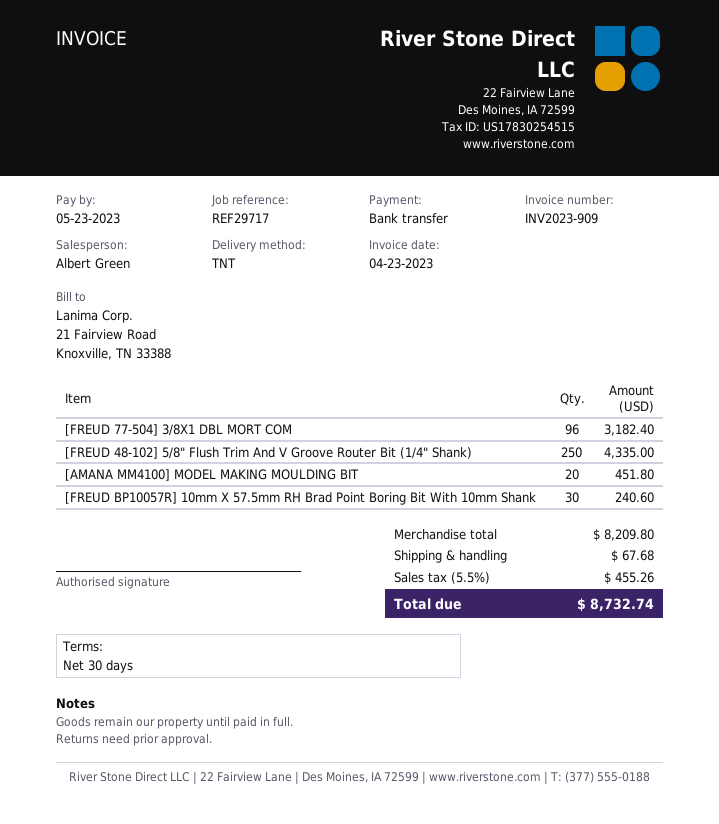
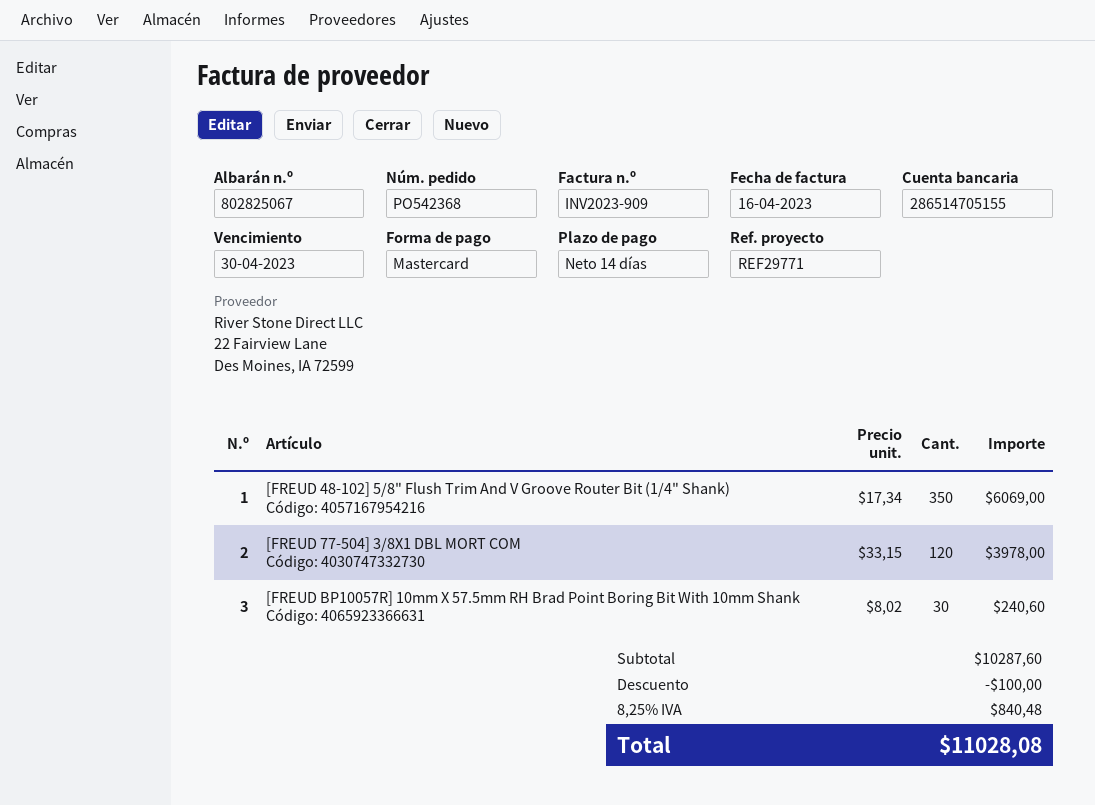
invoice date: 2023-04-23 -> 2023-04-16
payment terms: 30 days -> 14 days
due date: 2023-05-23 -> 2023-04-30
reference: REF29717 -> REF29771
payment method: bank transfer -> Mastercard
[FREUD 77-504] 3/8X1 DBL MORT COM: 96 for 3182.40 -> 120 for 3978.00
[FREUD 48-102] 5/8" Flush Trim And V Groove Router Bit (1/4" Shank): 250 for 4335.00 -> 350 for 6069.00
[AMANA MM4100] MODEL MAKING MOULDING BIT: 20 for 451.80 -> none
subtotal: 8209.80 -> 10287.60
discount: none -> 100.00
shipping: 67.68 -> none
tax: 5.5% = 455.26 -> 8.25% = 840.48
total: 8732.74 -> 11028.08

